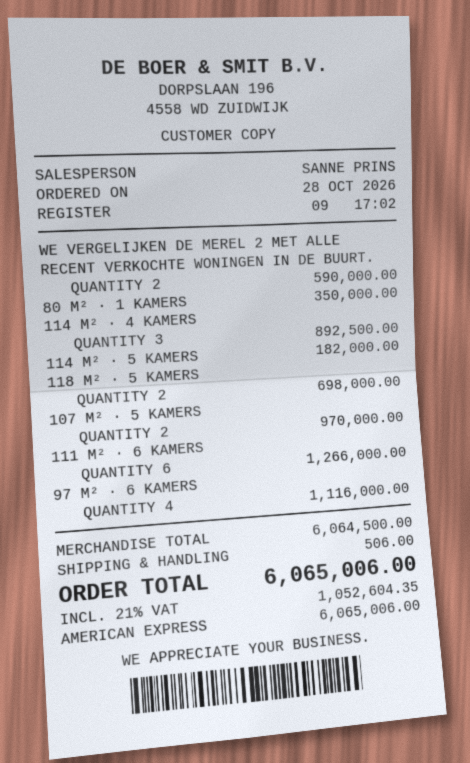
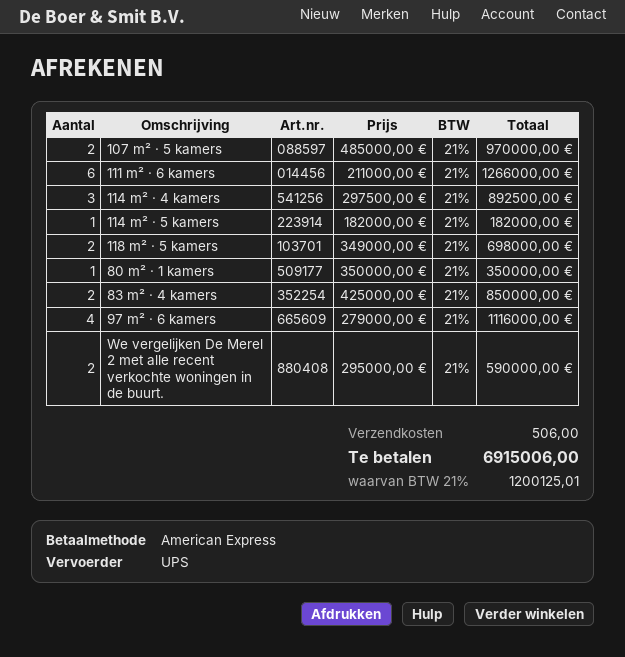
83 m² · 4 kamers: none -> 2 for 850000.00
tax: 21% = 1052604.35 -> 21% = 1200125.01
total: 6065006.00 -> 6915006.00

